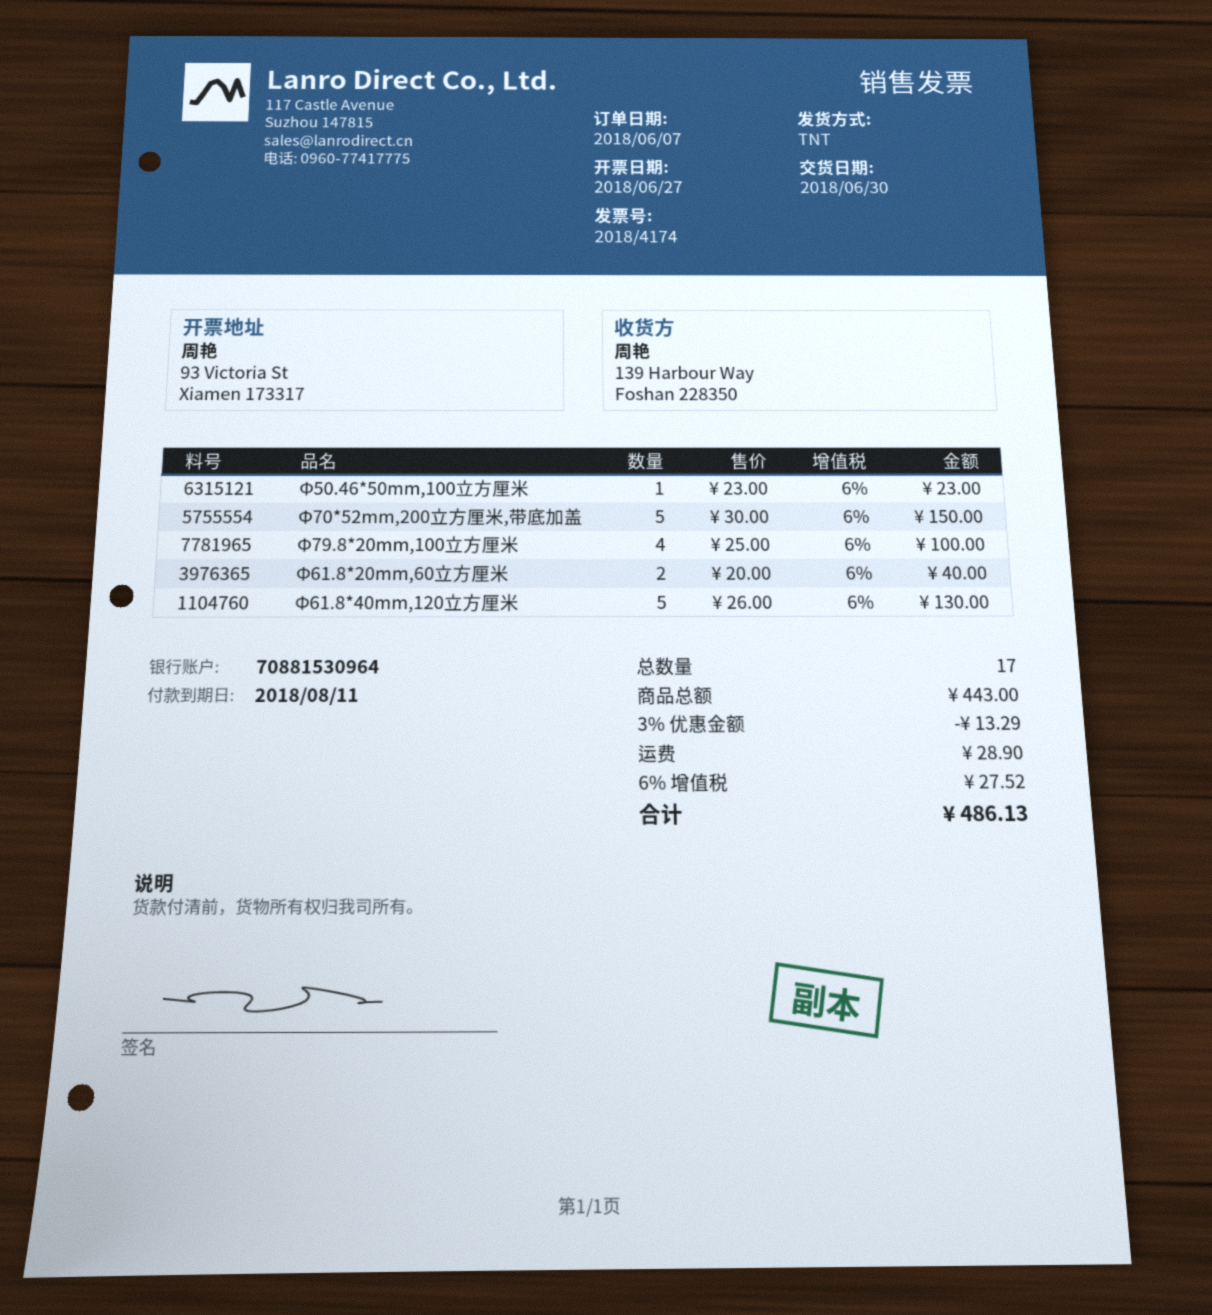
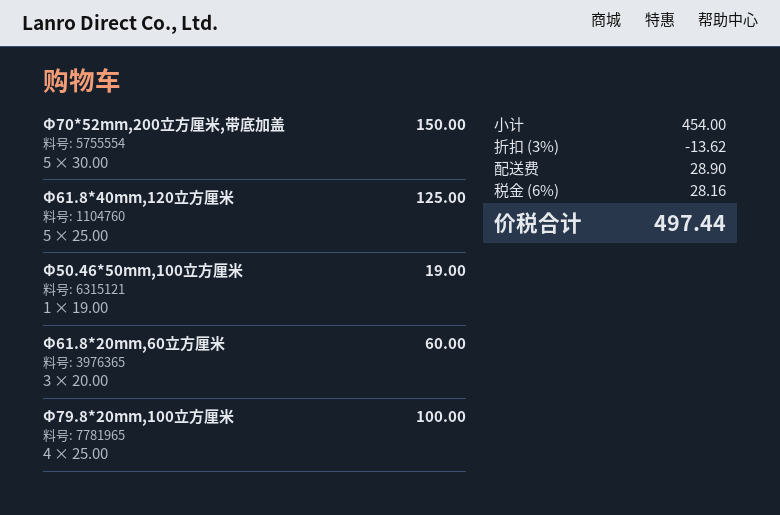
Φ50.46*50mm,100立方厘米: 1 x 23.00 = 23.00 -> 1 x 19.00 = 19.00
Φ61.8*20mm,60立方厘米: 2 x 20.00 = 40.00 -> 3 x 20.00 = 60.00
Φ61.8*40mm,120立方厘米: 5 x 26.00 = 130.00 -> 5 x 25.00 = 125.00
subtotal: 443.00 -> 454.00
discount: 3% = 13.29 -> 3% = 13.62
tax: 6% = 27.52 -> 6% = 28.16
total: 486.13 -> 497.44

